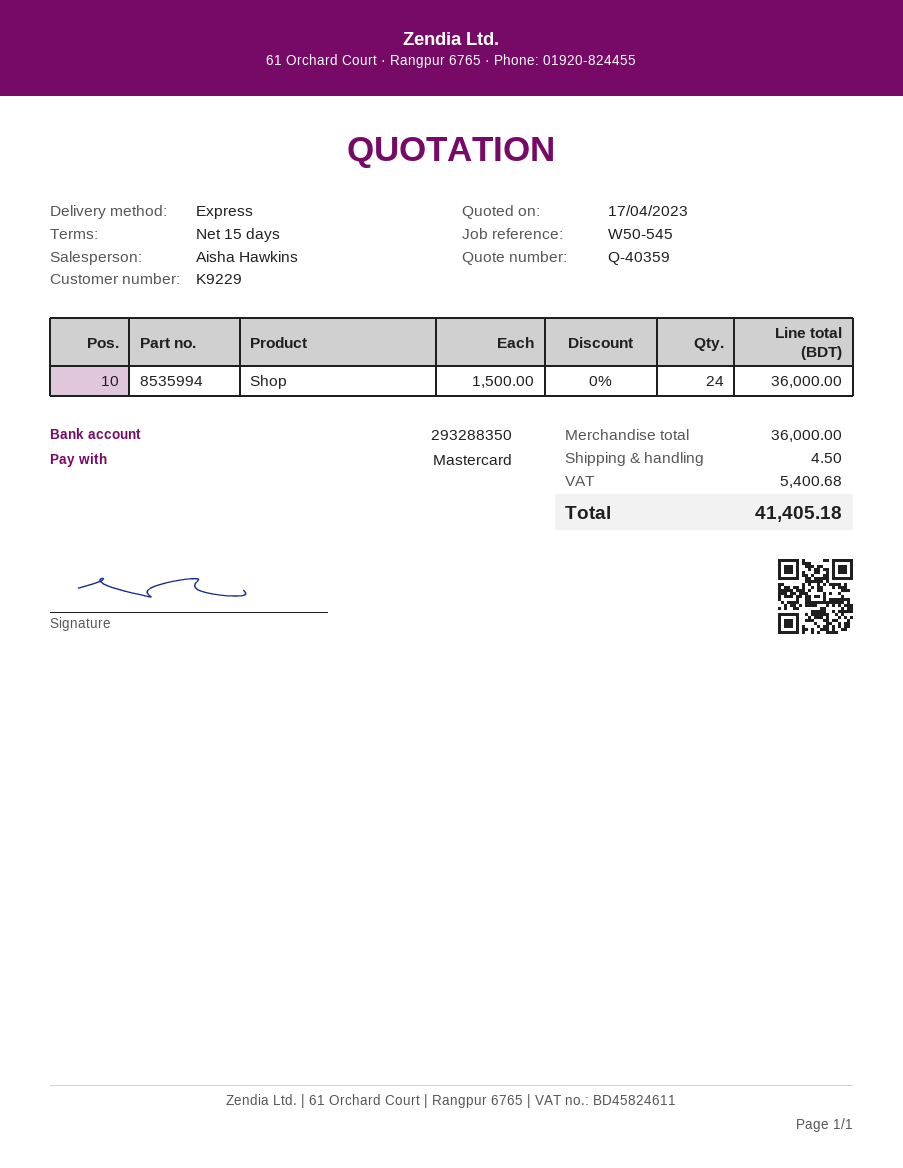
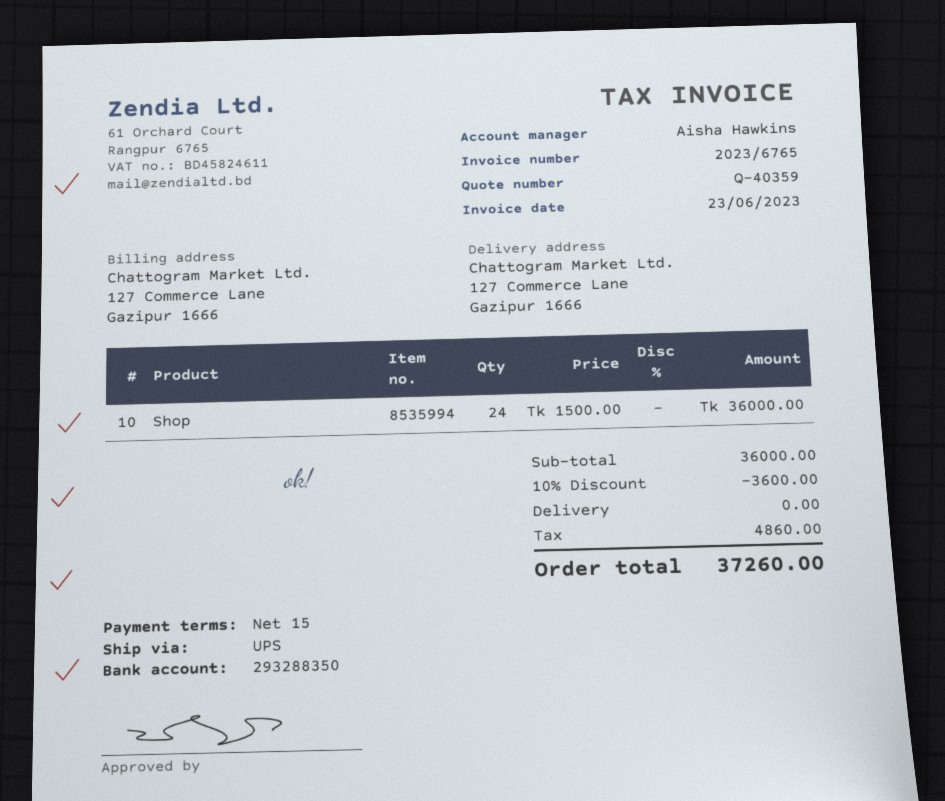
shipping method: express -> UPS
discount: none -> 10% = 3600.00
shipping: 4.50 -> 0.00
tax: 5400.68 -> 4860.00
total: 41405.18 -> 37260.00

